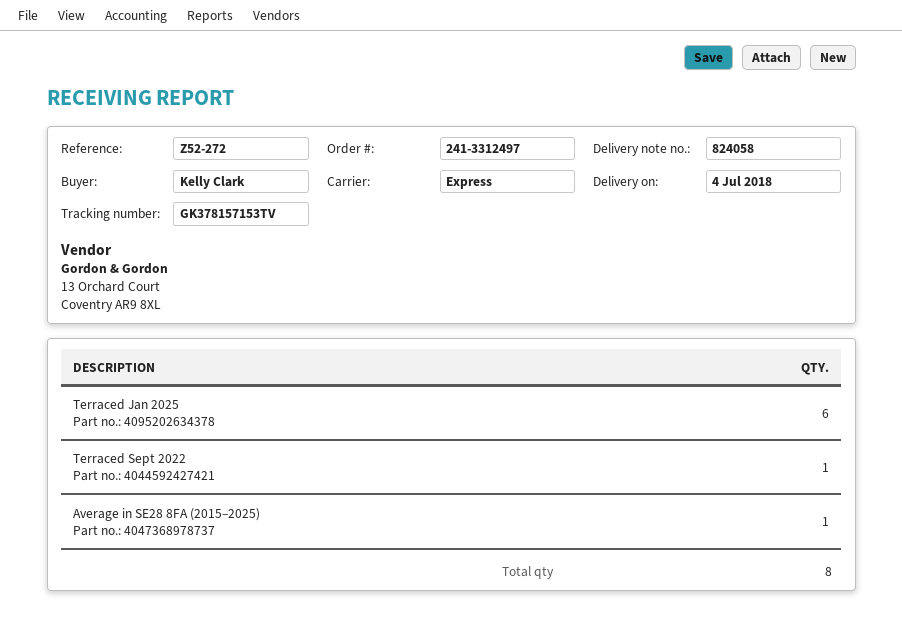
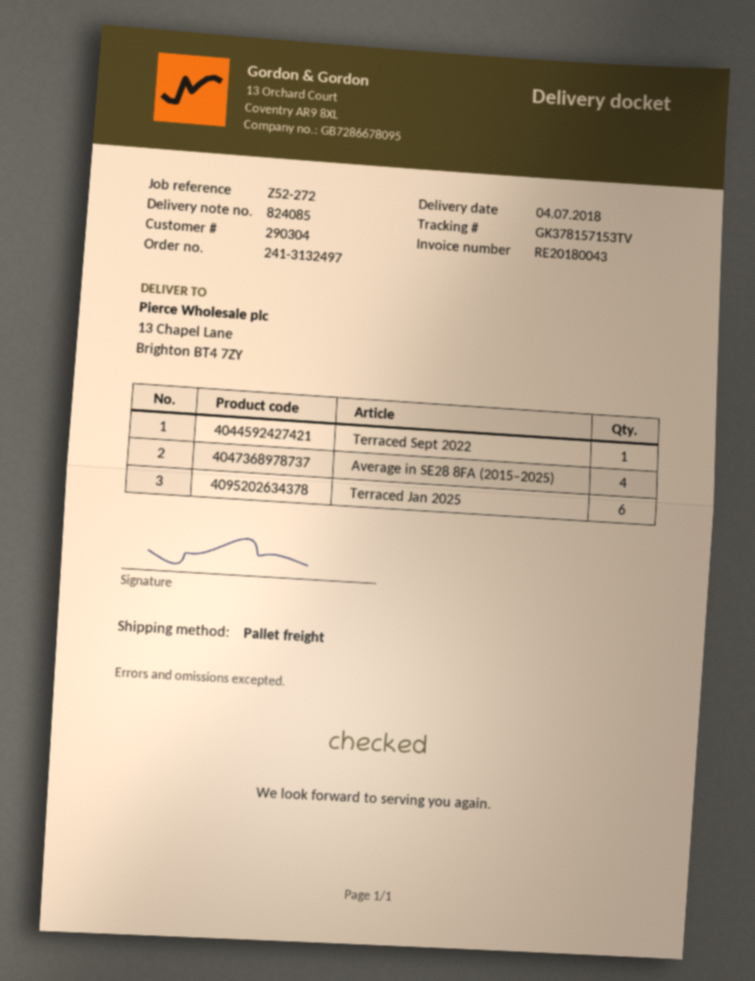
order number: 241-3312497 -> 241-3132497
delivery note number: 824058 -> 824085
shipping method: express -> pallet freight
Average in SE28 8FA (2015–2025): 1 -> 4

